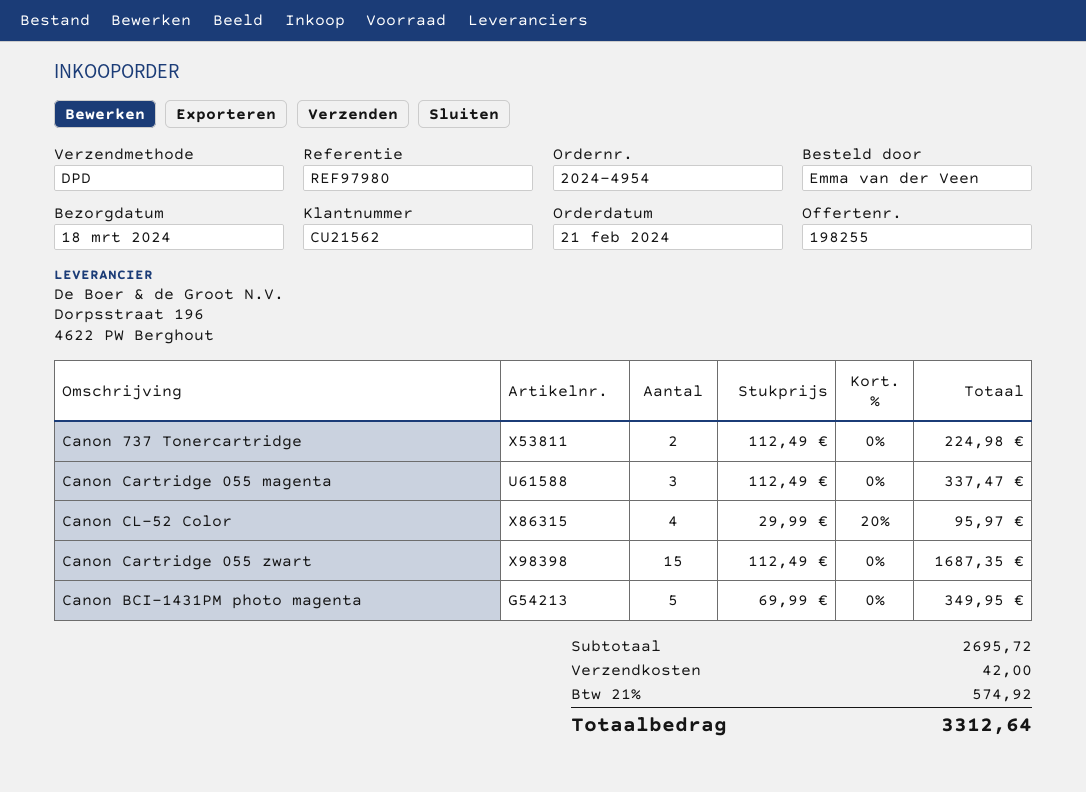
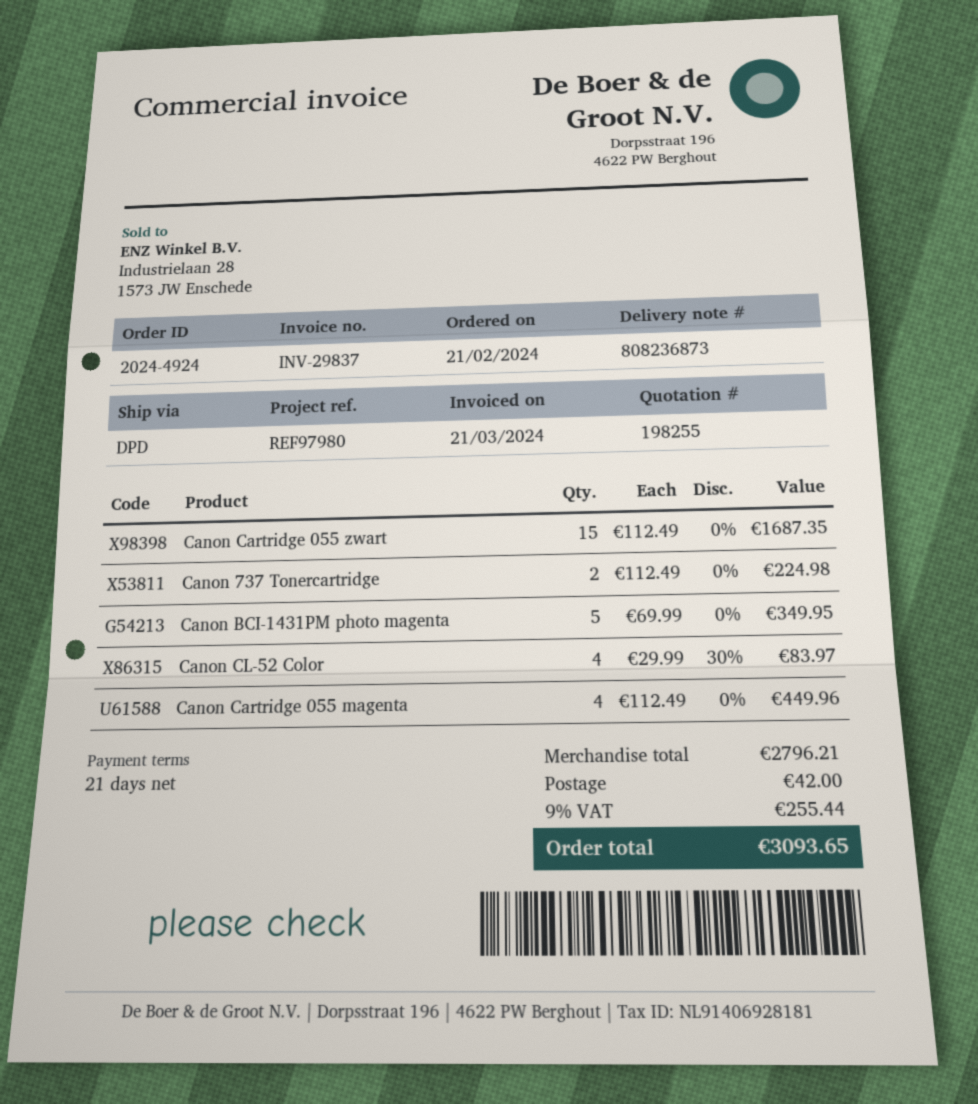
order number: 2024-4954 -> 2024-4924
Canon Cartridge 055 magenta: 3 x 112.49 = 337.47 -> 4 x 112.49 = 449.96
Canon CL-52 Color: 4 x 29.99 - 20% = 95.97 -> 4 x 29.99 - 30% = 83.97
subtotal: 2695.72 -> 2796.21
tax: 21% = 574.92 -> 9% = 255.44
total: 3312.64 -> 3093.65

